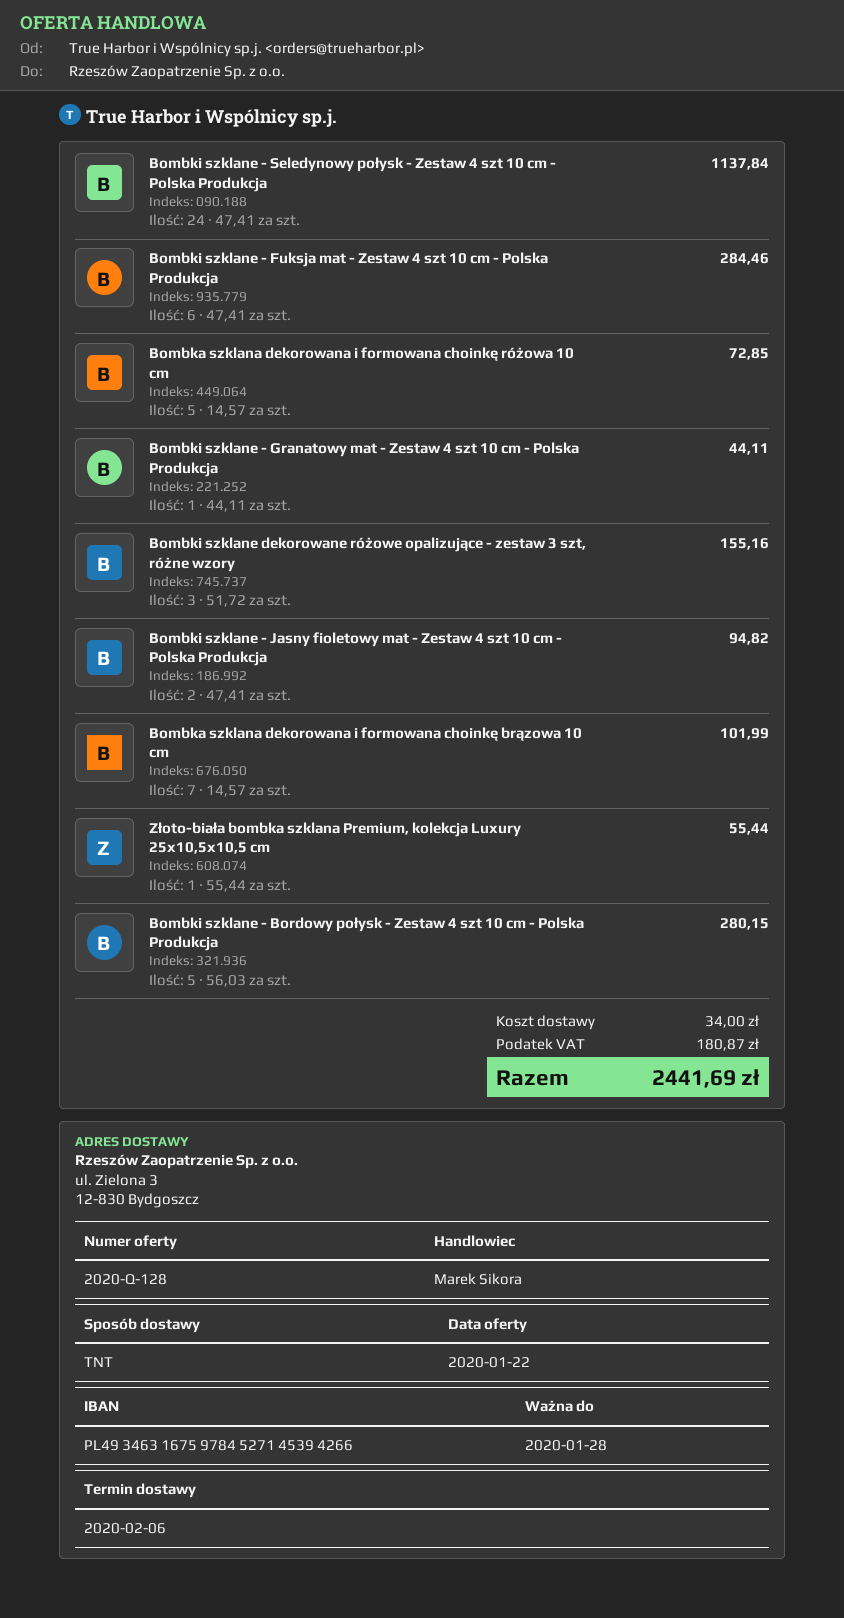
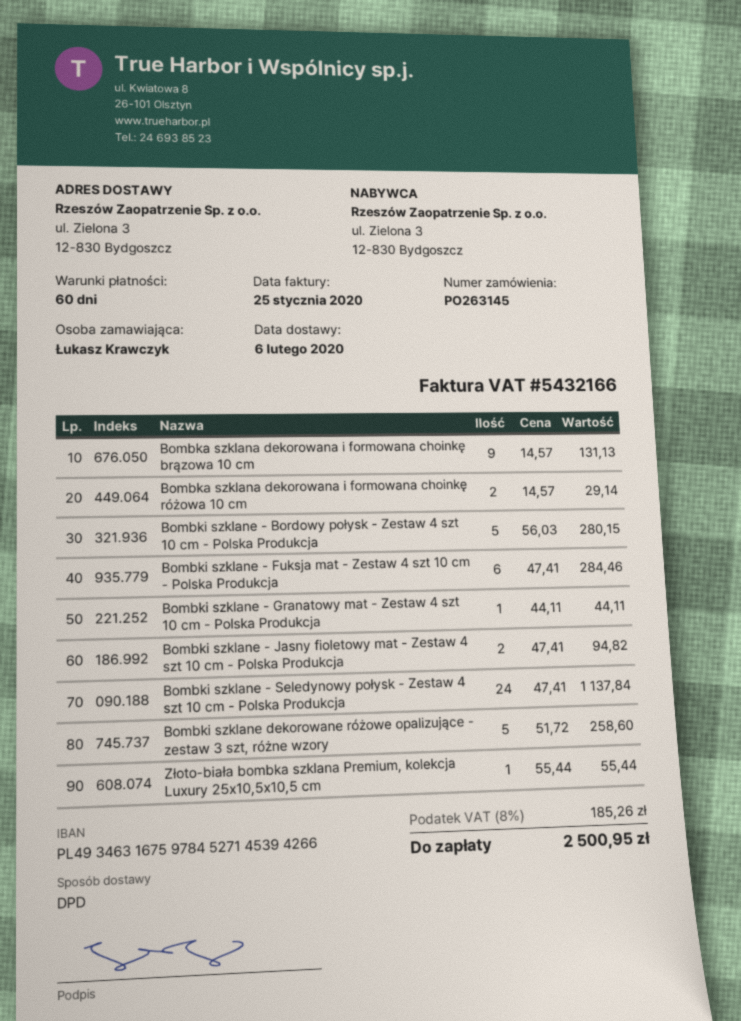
shipping method: TNT -> DPD
Bombka szklana dekorowana i formowana choinkę różowa 10 cm: 5 x 14.57 = 72.85 -> 2 x 14.57 = 29.14
Bombki szklane dekorowane różowe opalizujące - zestaw 3 szt, różne wzory: 3 x 51.72 = 155.16 -> 5 x 51.72 = 258.60
Bombka szklana dekorowana i formowana choinkę brązowa 10 cm: 7 x 14.57 = 101.99 -> 9 x 14.57 = 131.13
shipping: 34.00 -> none
tax: 180.87 -> 185.26
total: 2441.69 -> 2500.95

